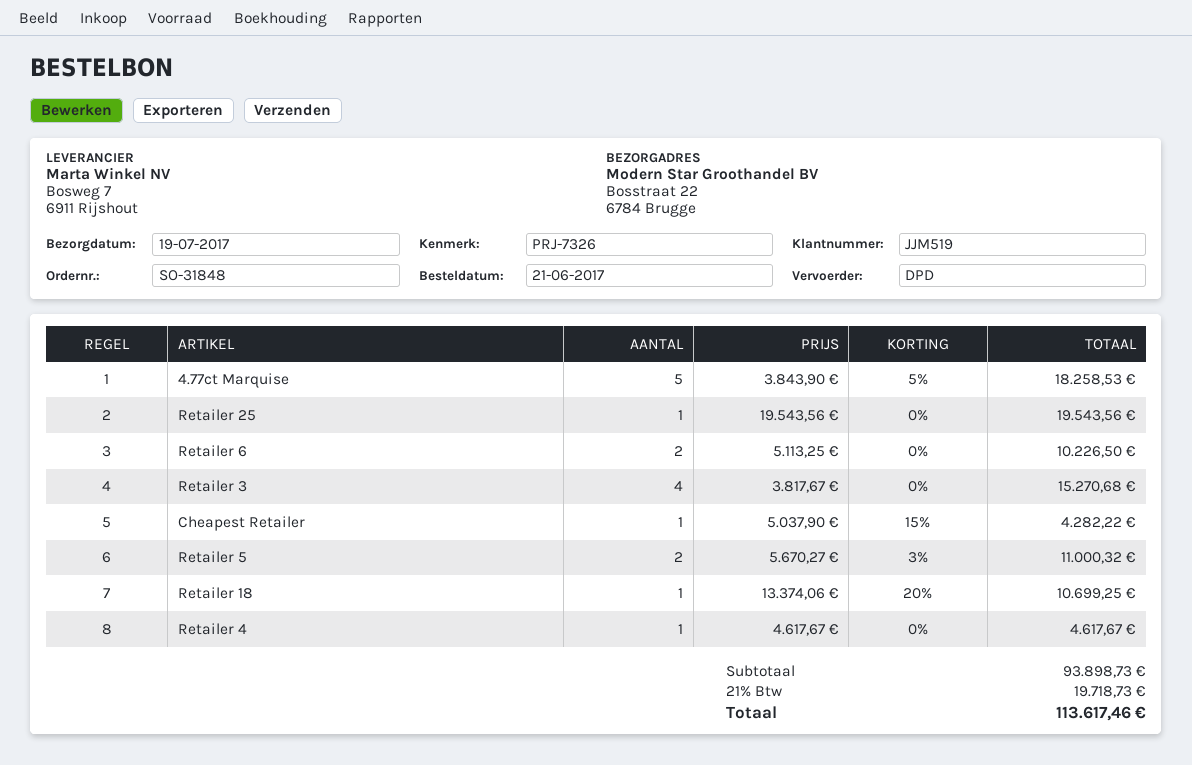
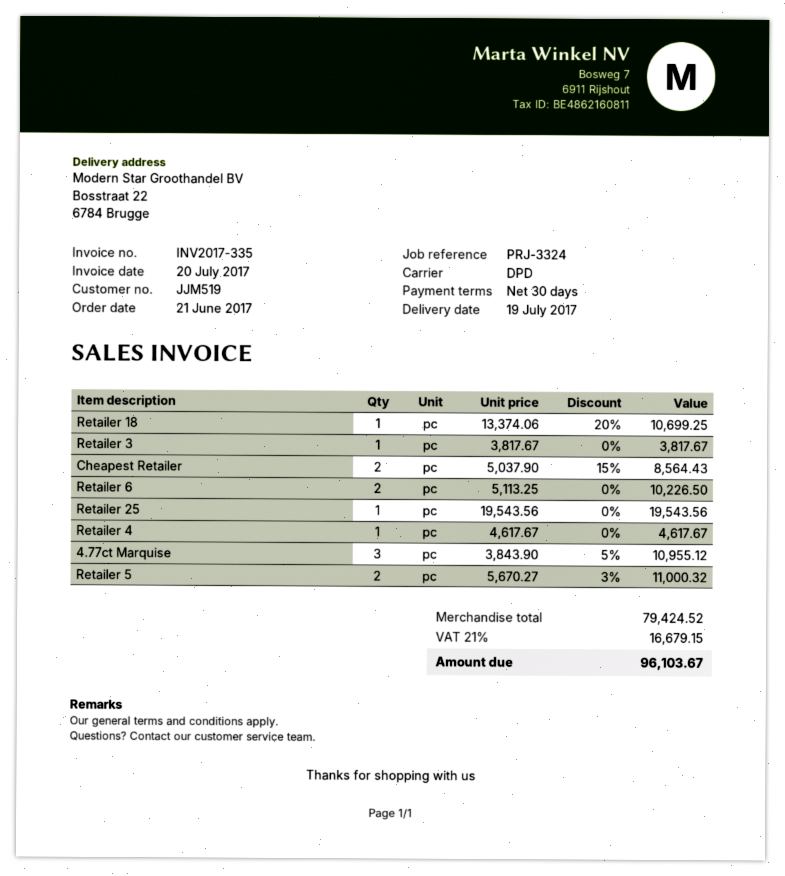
reference: PRJ-7326 -> PRJ-3324
4.77ct Marquise: 5 x 3843.90 - 5% = 18258.53 -> 3 x 3843.90 - 5% = 10955.12
Retailer 3: 4 x 3817.67 = 15270.68 -> 1 x 3817.67 = 3817.67
Cheapest Retailer: 1 x 5037.90 - 15% = 4282.22 -> 2 x 5037.90 - 15% = 8564.43
subtotal: 93898.73 -> 79424.52
tax: 21% = 19718.73 -> 21% = 16679.15
total: 113617.46 -> 96103.67

